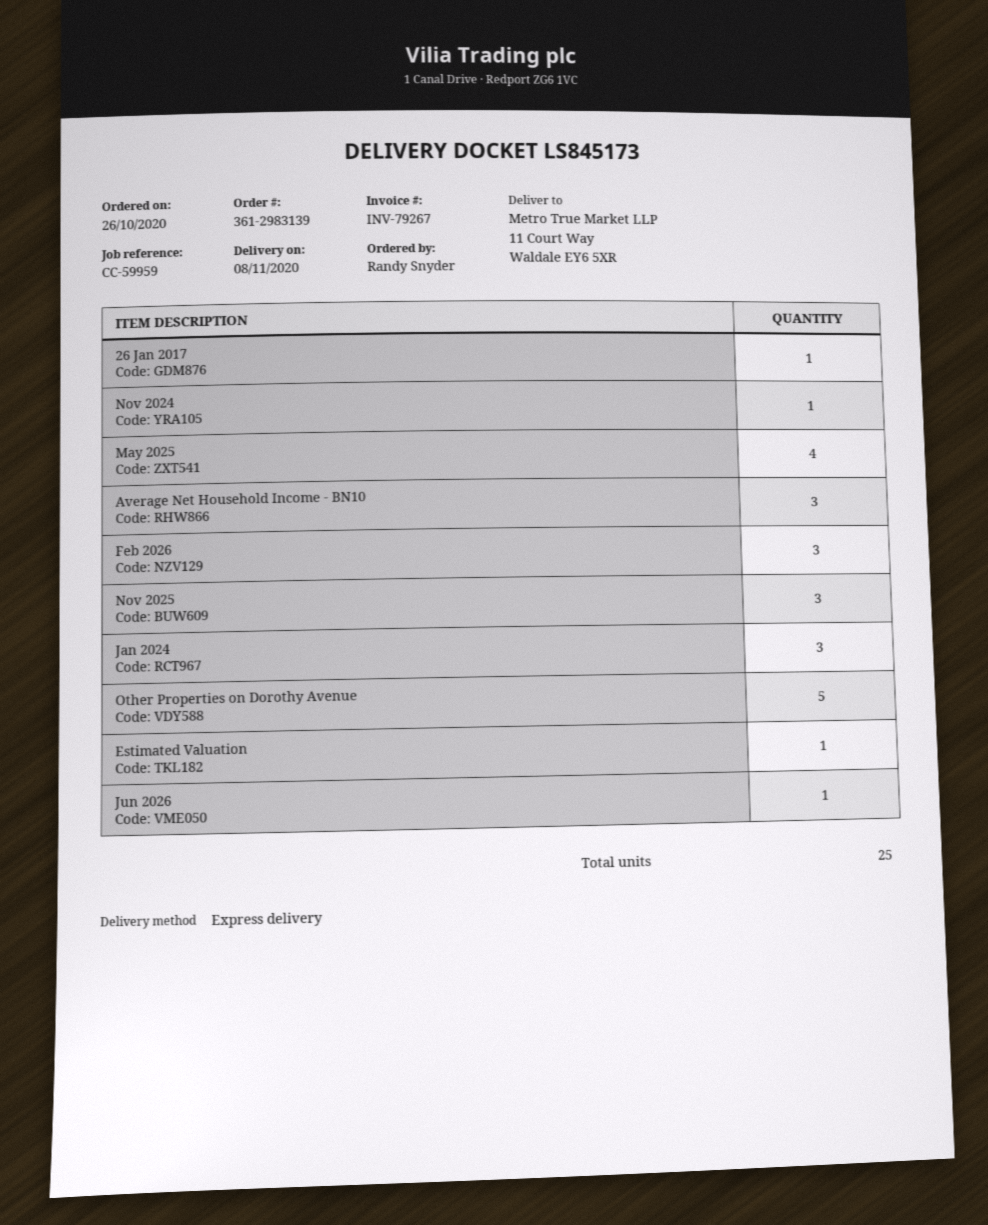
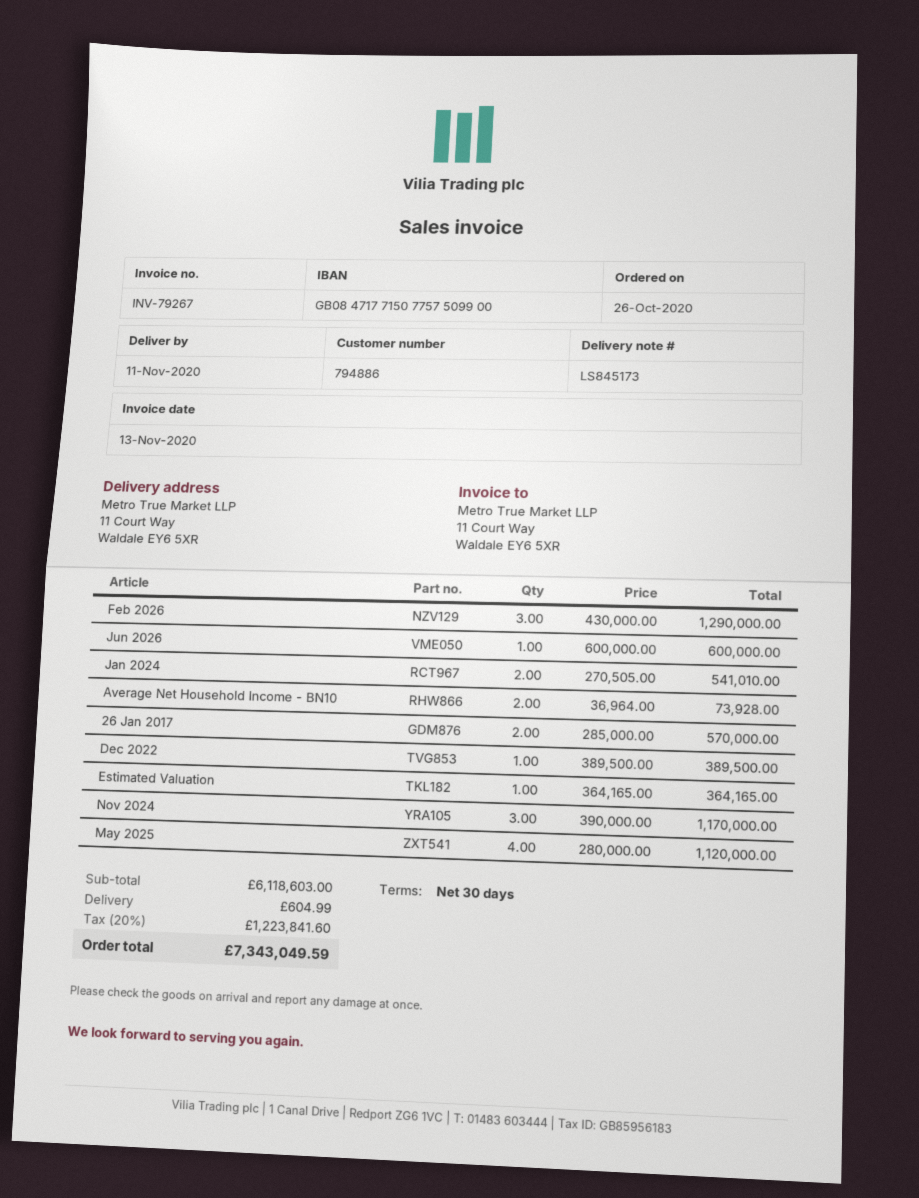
delivery date: 2020-11-08 -> 2020-11-11
26 Jan 2017: 1 -> 2
Nov 2024: 1 -> 3
Average Net Household Income - BN10: 3 -> 2
Nov 2025: 3 -> none
Jan 2024: 3 -> 2
Other Properties on Dorothy Avenue: 5 -> none
Dec 2022: none -> 1

